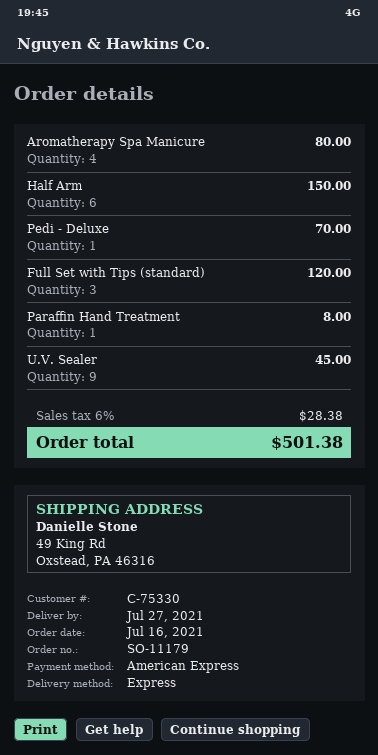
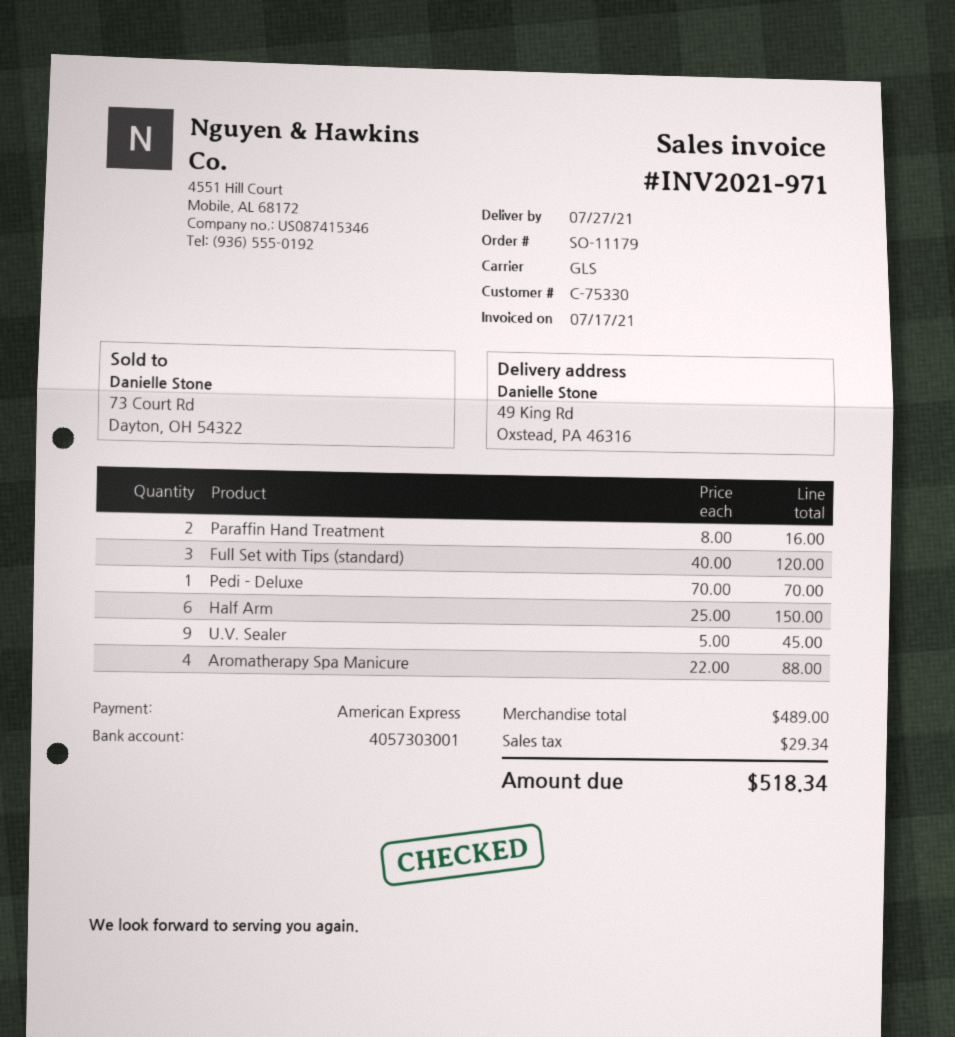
shipping method: express -> GLS
Aromatherapy Spa Manicure: 4 for 80.00 -> 4 for 88.00
Paraffin Hand Treatment: 1 for 8.00 -> 2 for 16.00
tax: 28.38 -> 29.34
total: 501.38 -> 518.34

